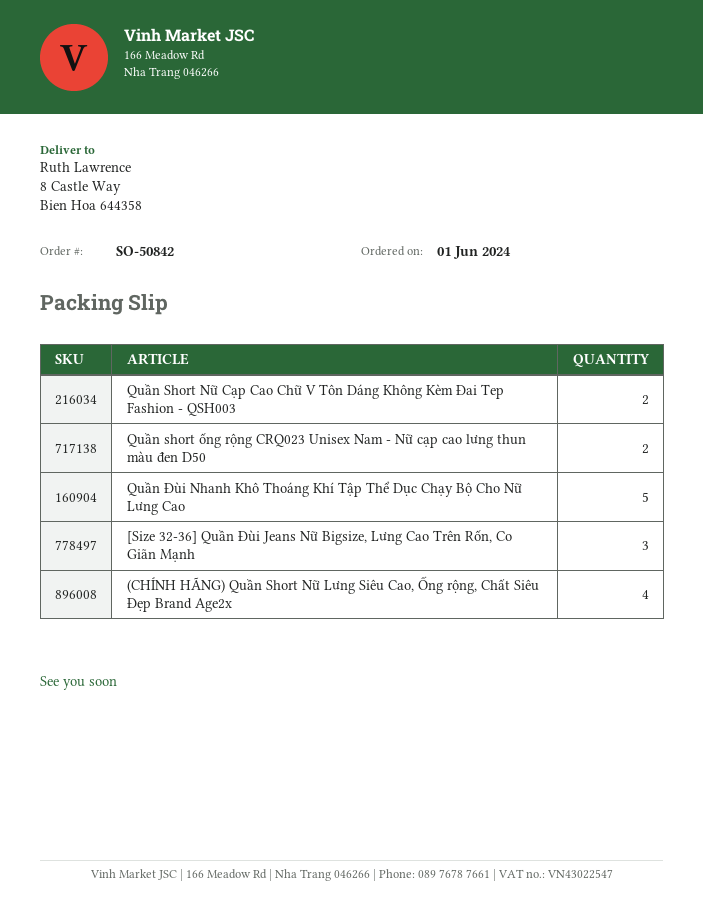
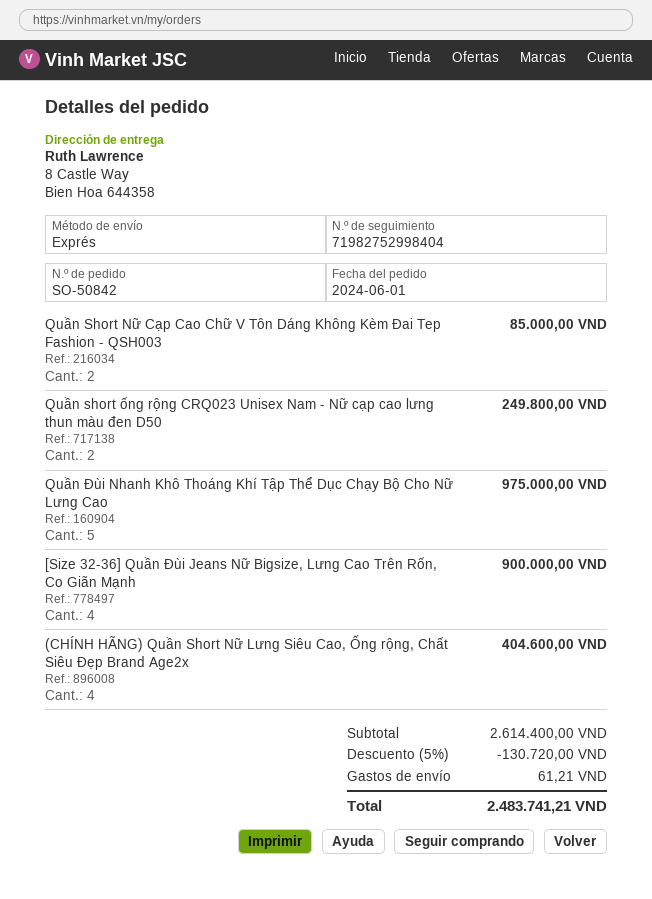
[Size 32-36] Quần Đùi Jeans Nữ Bigsize, Lưng Cao Trên Rốn, Co Giãn Mạnh: 3 -> 4

